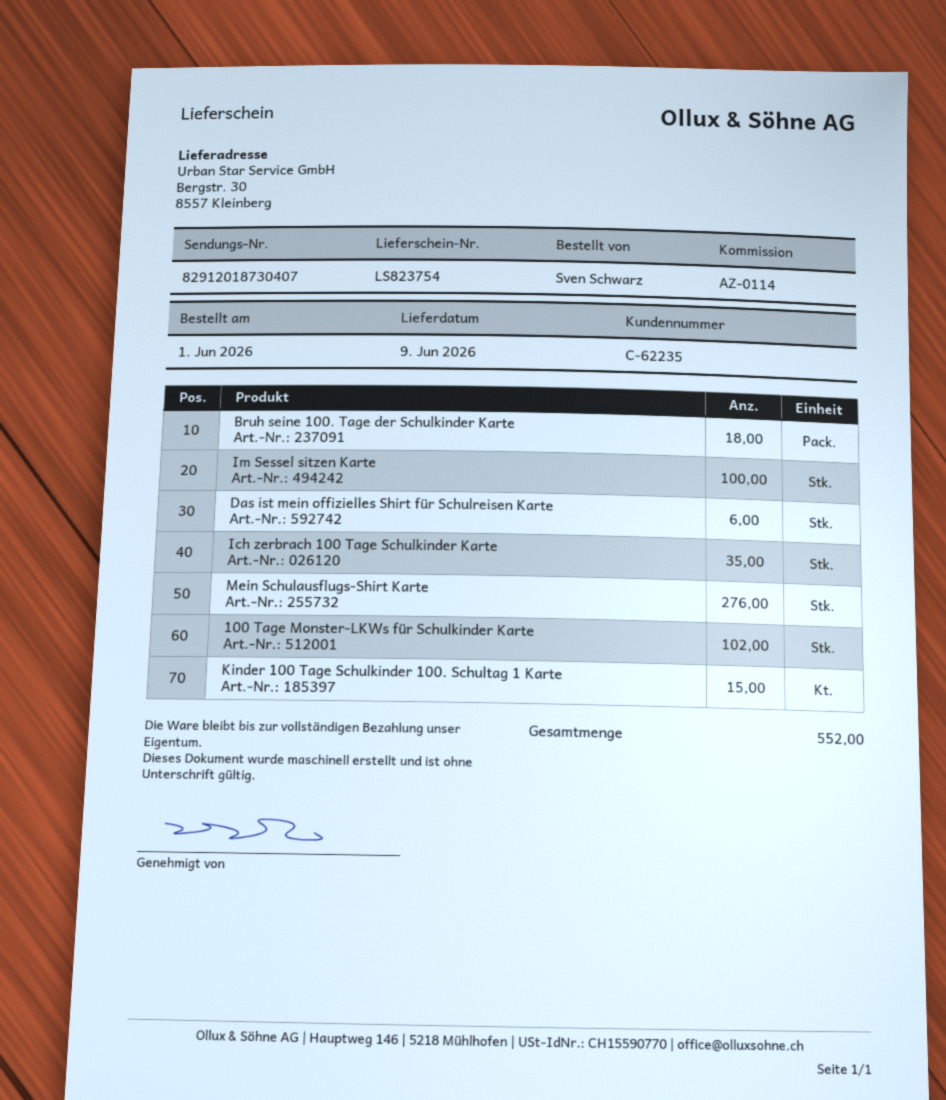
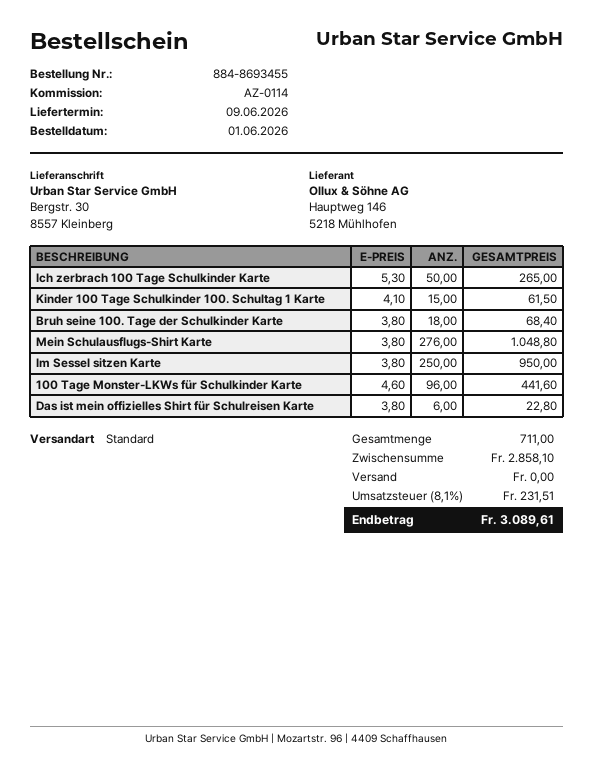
Im Sessel sitzen Karte: 100 -> 250
Ich zerbrach 100 Tage Schulkinder Karte: 35 -> 50
100 Tage Monster-LKWs für Schulkinder Karte: 102 -> 96
total quantity: 552 -> 711

